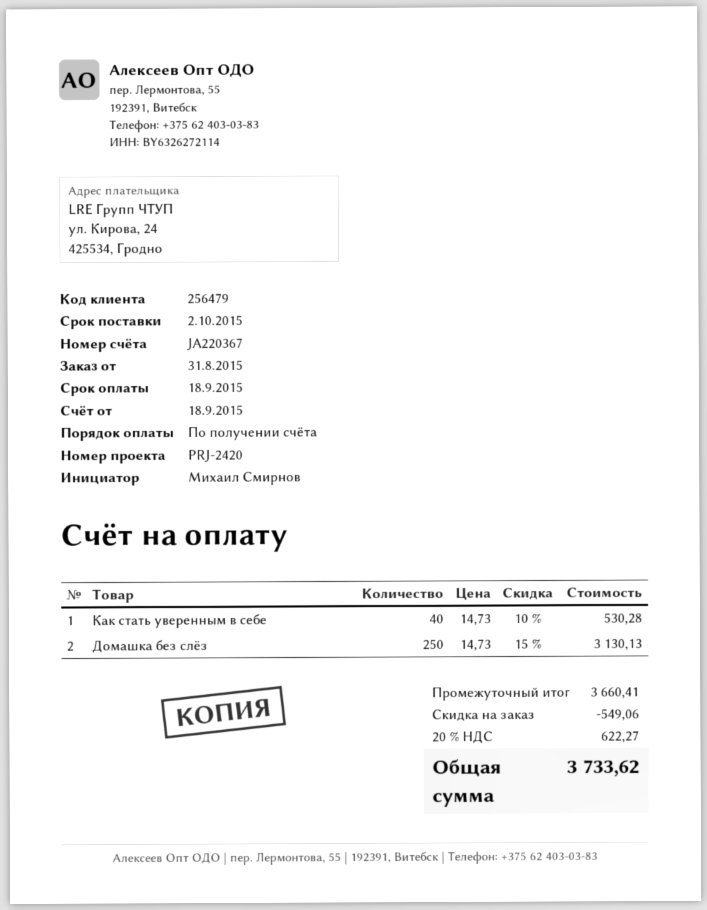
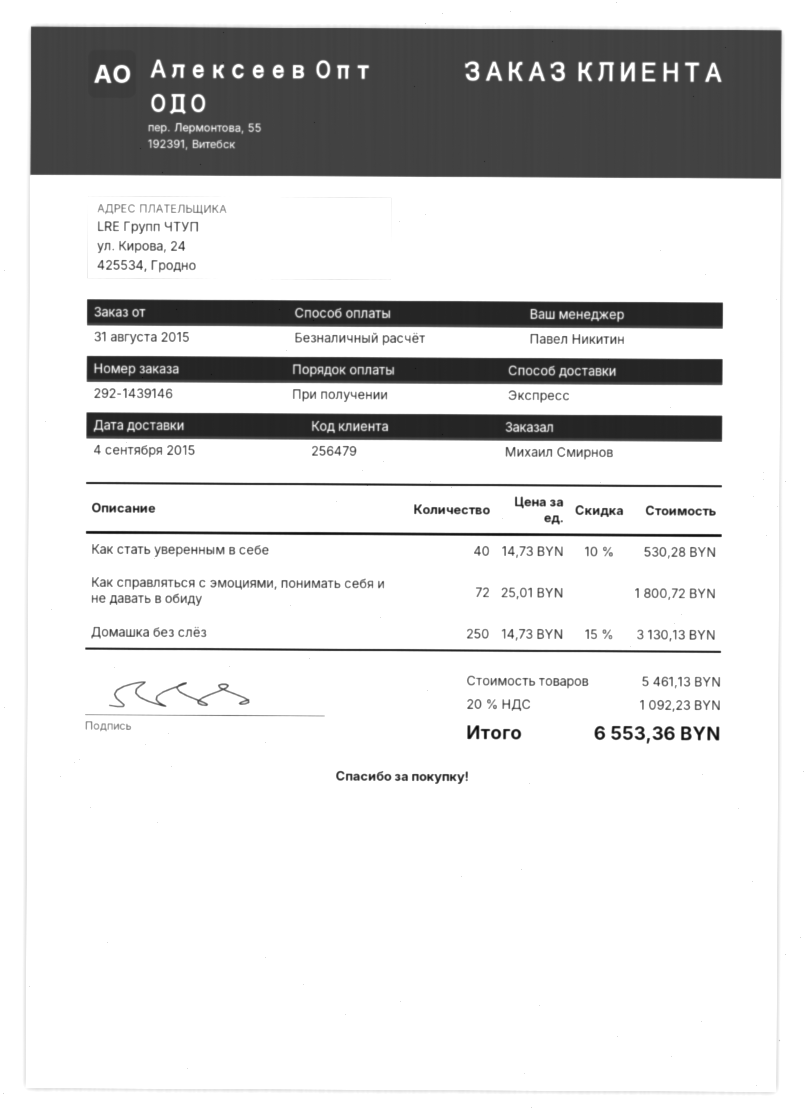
delivery date: 2015-10-02 -> 2015-09-04
Как справляться с эмоциями, понимать себя и не давать в обиду: none -> 72 x 25.01 = 1800.72
subtotal: 3660.41 -> 5461.13
discount: 549.06 -> none
tax: 20% = 622.27 -> 20% = 1092.23
total: 3733.62 -> 6553.36

